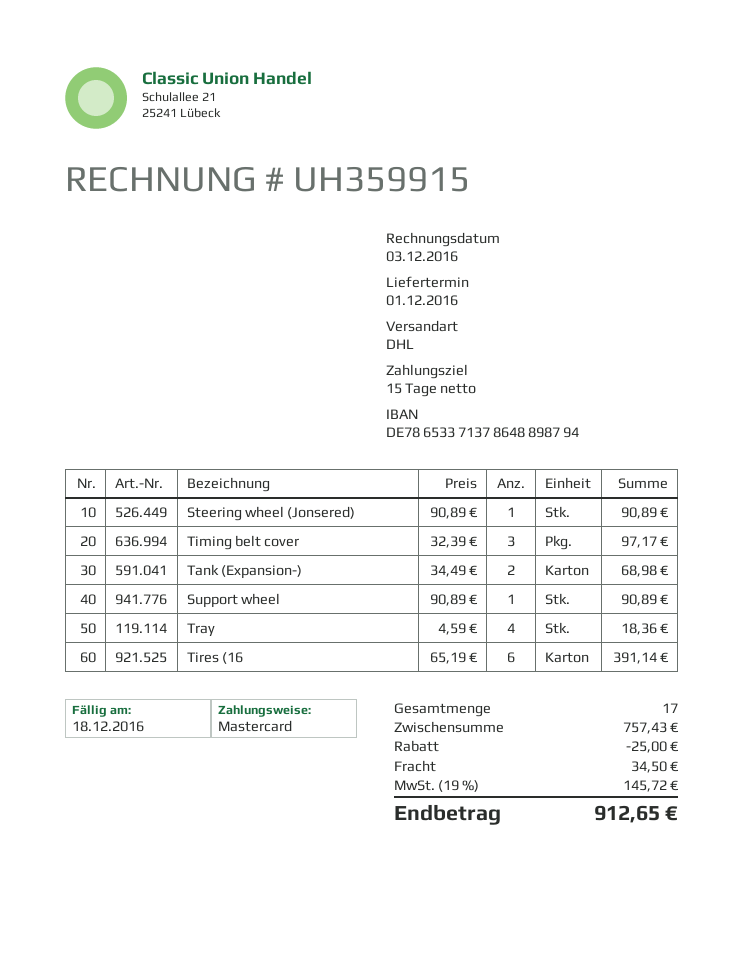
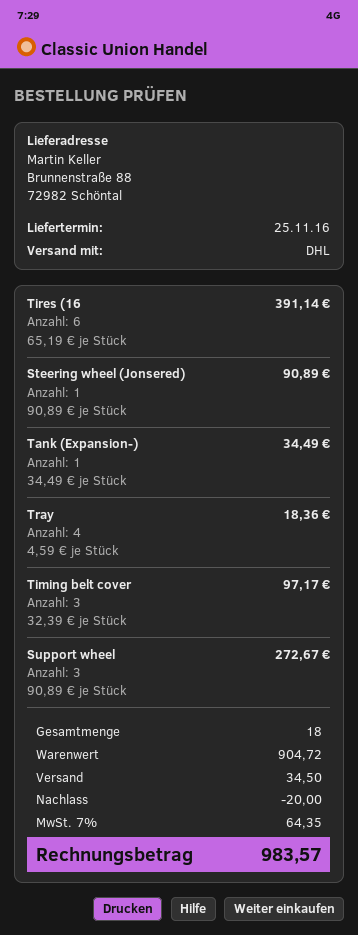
delivery date: 2016-12-01 -> 2016-11-25
Tank (Expansion-): 2 x 34.49 = 68.98 -> 1 x 34.49 = 34.49
Support wheel: 1 x 90.89 = 90.89 -> 3 x 90.89 = 272.67
total quantity: 17 -> 18
subtotal: 757.43 -> 904.72
discount: 25.00 -> 20.00
tax: 19% = 145.72 -> 7% = 64.35
total: 912.65 -> 983.57

